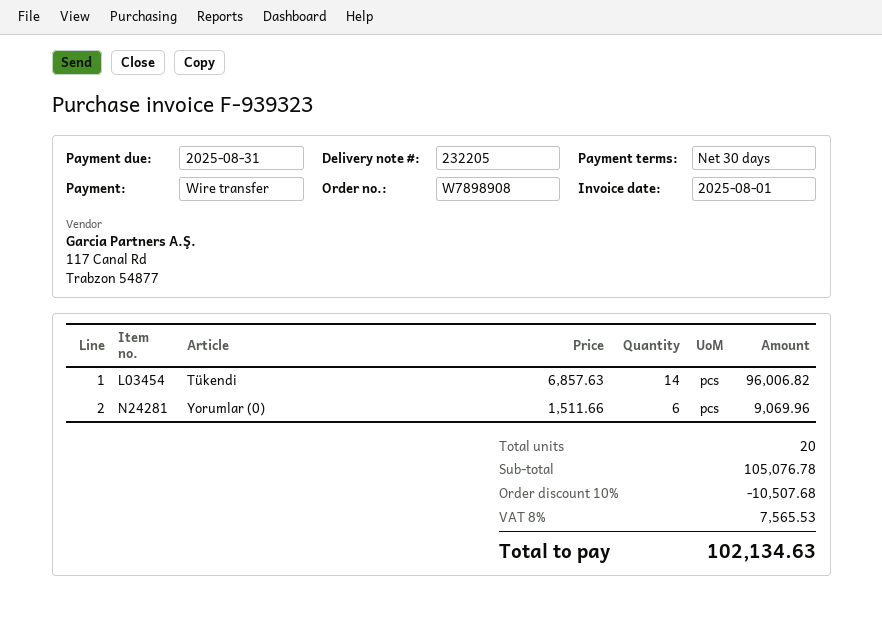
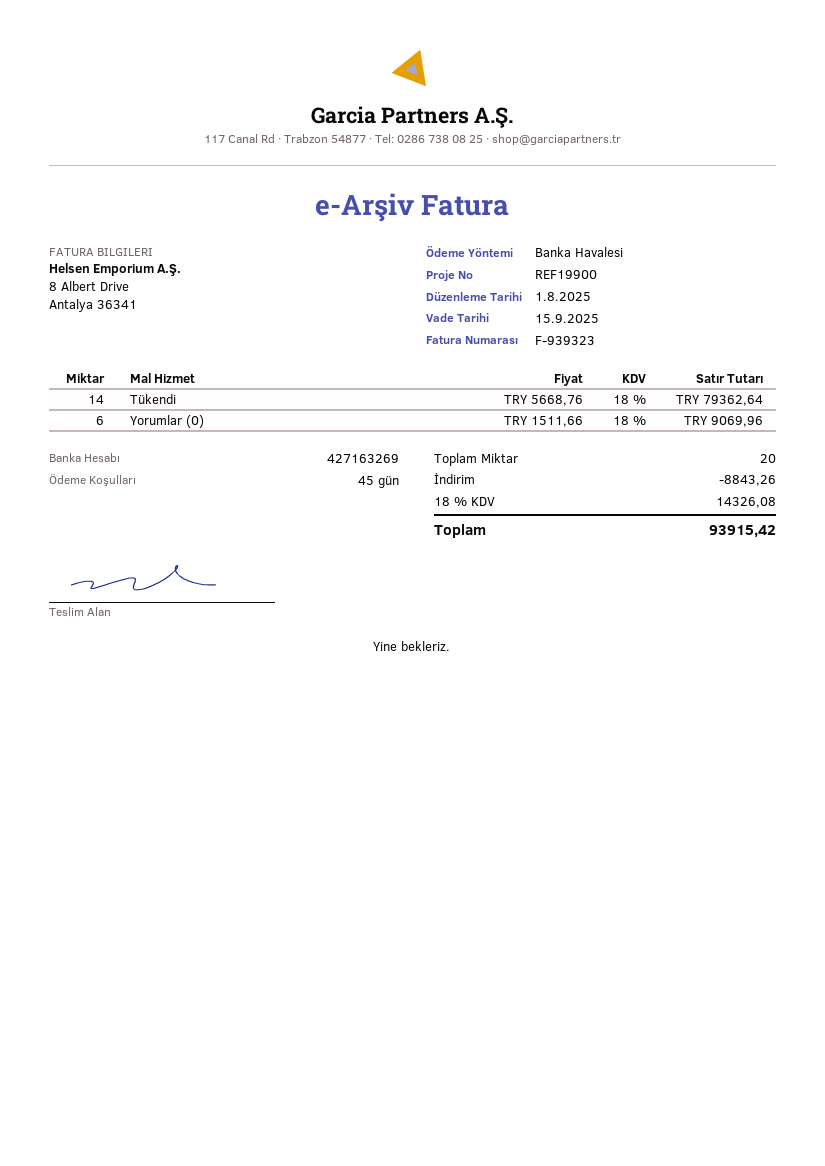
payment terms: 30 days -> 45 days
due date: 2025-08-31 -> 2025-09-15
Tükendi: 14 x 6857.63 = 96006.82 -> 14 x 5668.76 = 79362.64
discount: 10507.68 -> 8843.26
tax: 8% = 7565.53 -> 18% = 14326.08
total: 102134.63 -> 93915.42

